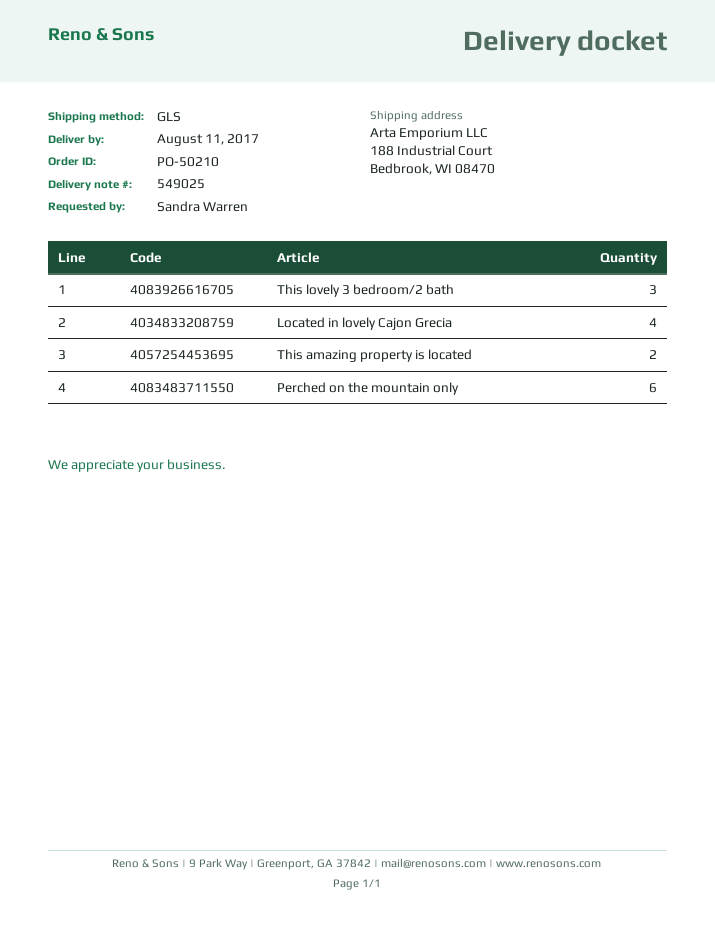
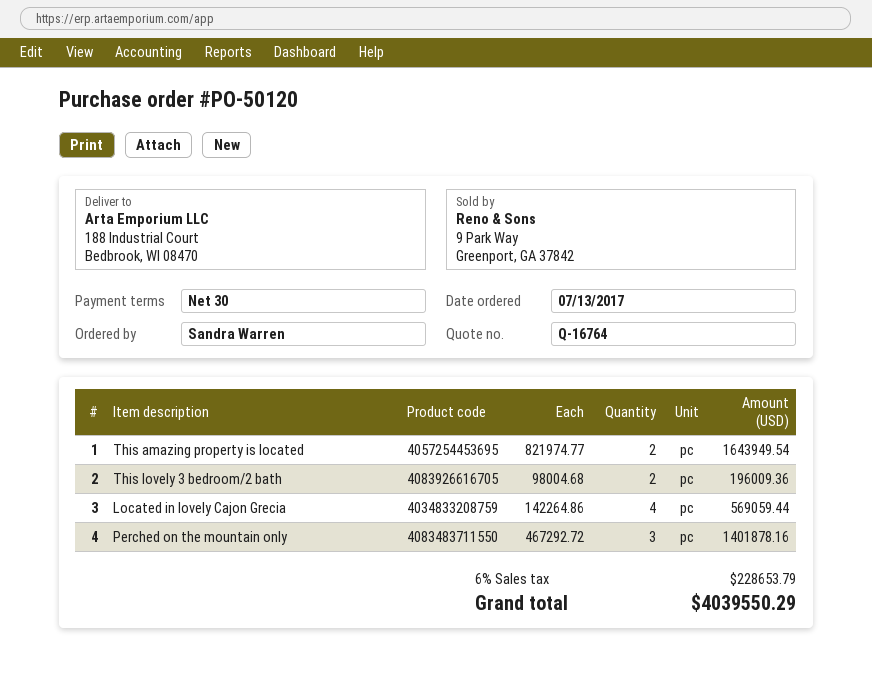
order number: PO-50210 -> PO-50120
This lovely 3 bedroom/2 bath: 3 -> 2
Perched on the mountain only: 6 -> 3

